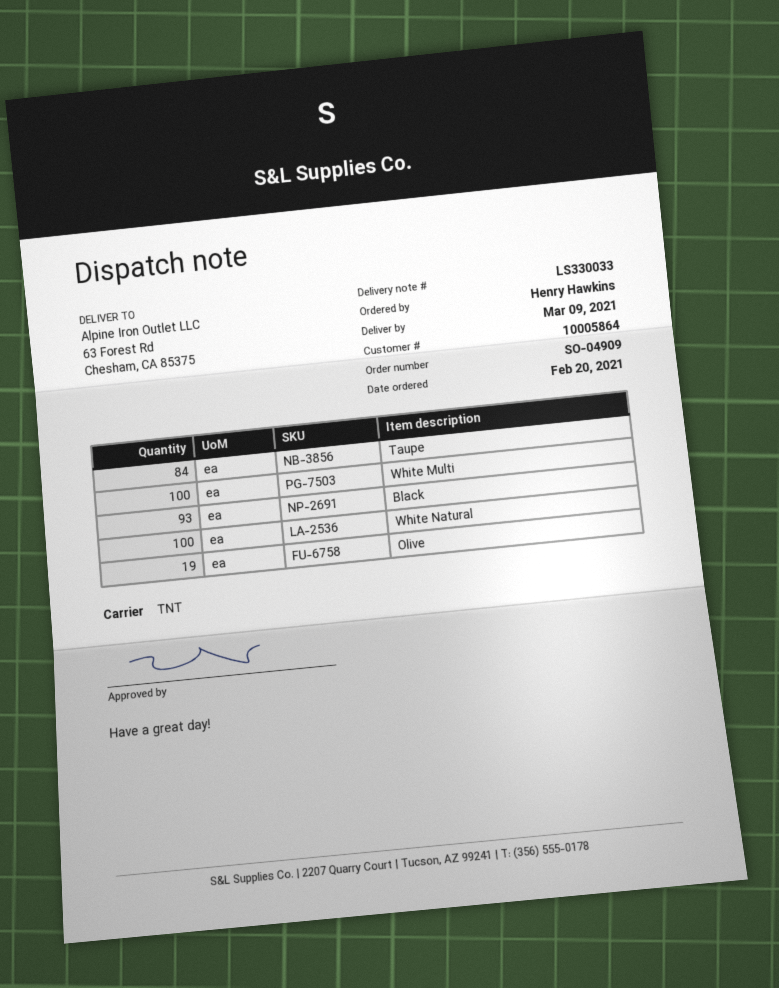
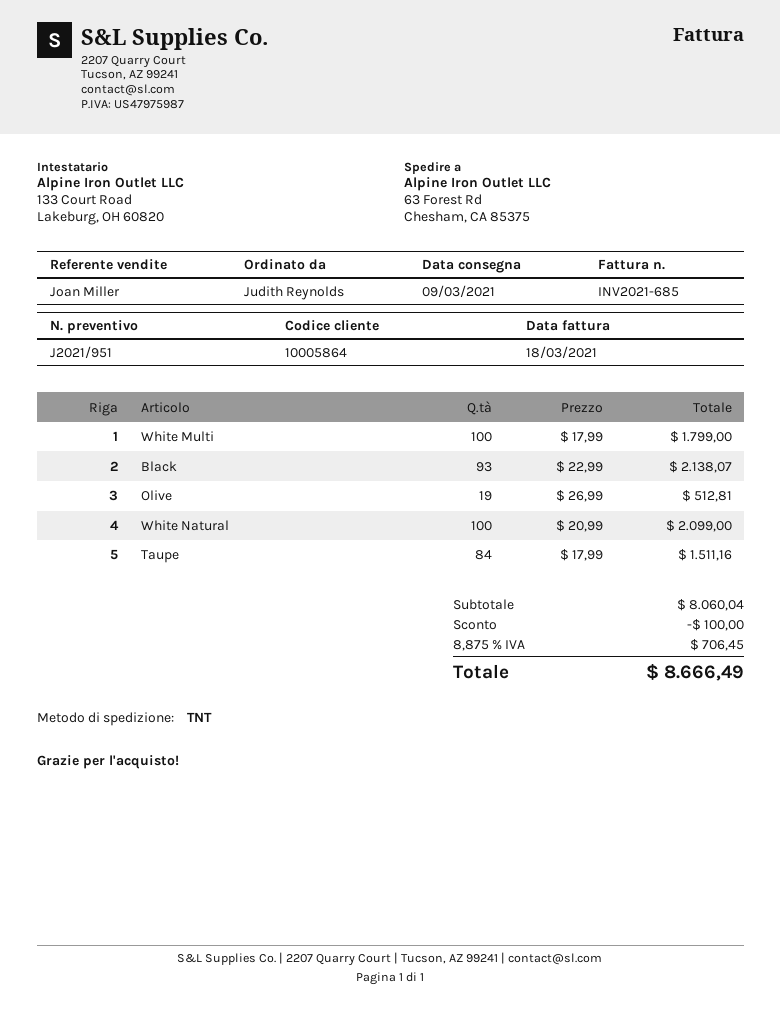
ordered by: Henry Hawkins -> Judith Reynolds

